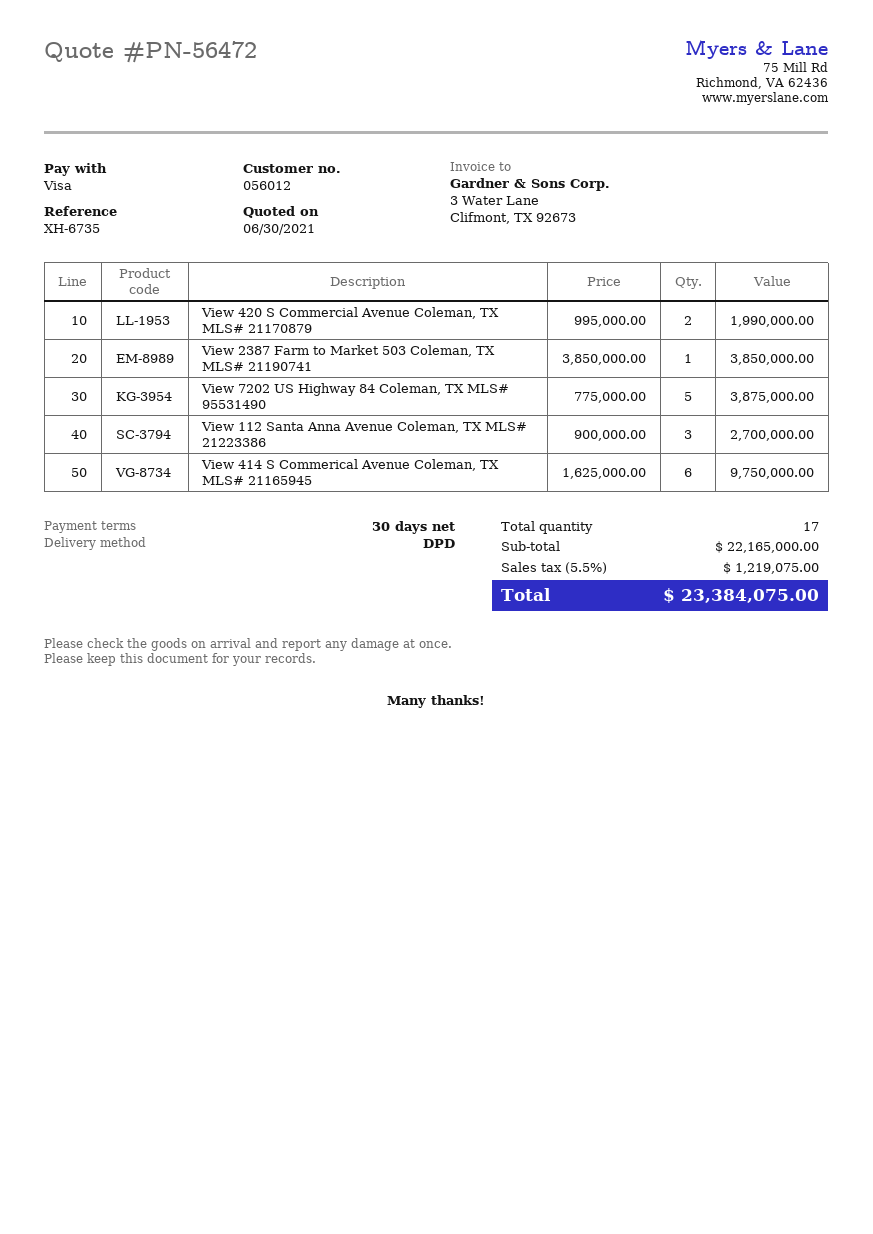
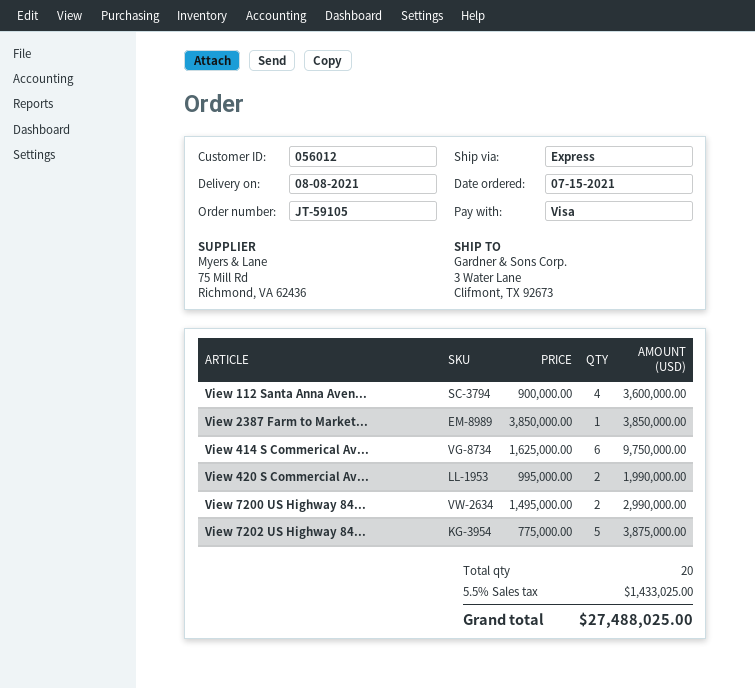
shipping method: DPD -> express
View 112 Santa Anna Avenue Coleman, TX MLS# 21223386: 3 x 900000.00 = 2700000.00 -> 4 x 900000.00 = 3600000.00
View 7200 US Highway 84...: none -> 2 x 1495000.00 = 2990000.00
total quantity: 17 -> 20
tax: 5.5% = 1219075.00 -> 5.5% = 1433025.00
total: 23384075.00 -> 27488025.00

